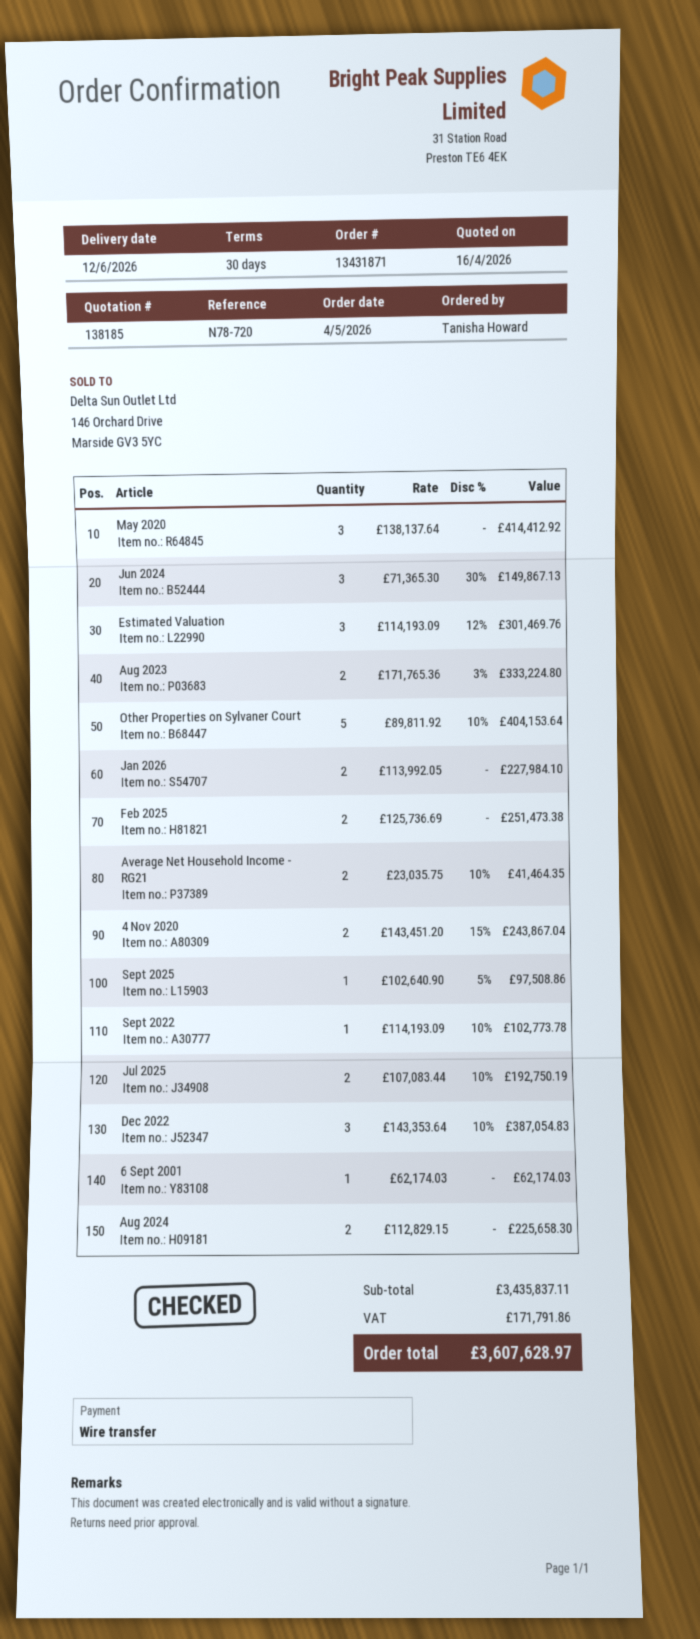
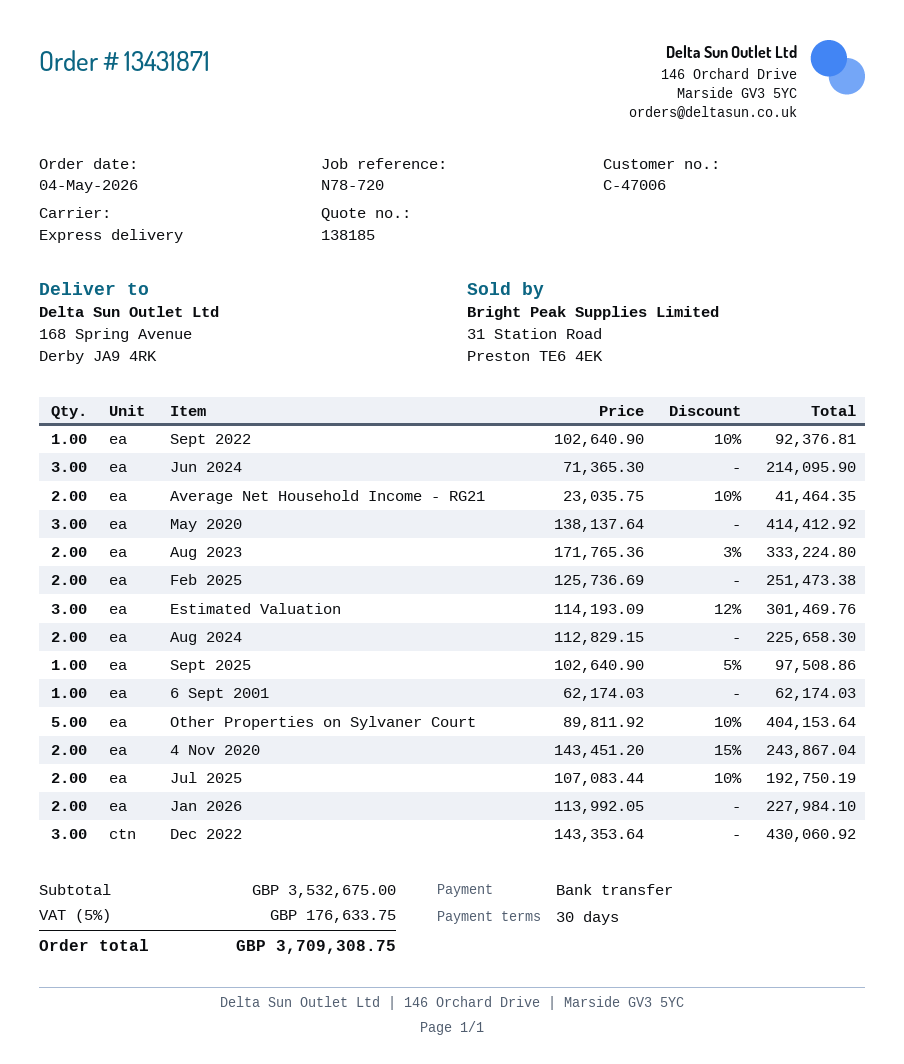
Jun 2024: 3 x 71365.30 - 30% = 149867.13 -> 3 x 71365.30 = 214095.90
Sept 2022: 1 x 114193.09 - 10% = 102773.78 -> 1 x 102640.90 - 10% = 92376.81
Dec 2022: 3 x 143353.64 - 10% = 387054.83 -> 3 x 143353.64 = 430060.92
subtotal: 3435837.11 -> 3532675.00
tax: 171791.86 -> 176633.75
total: 3607628.97 -> 3709308.75

